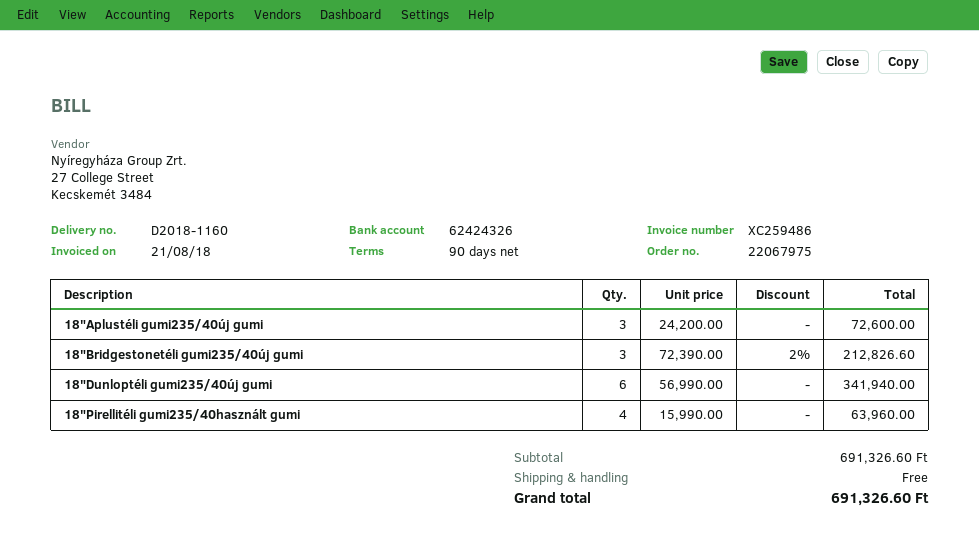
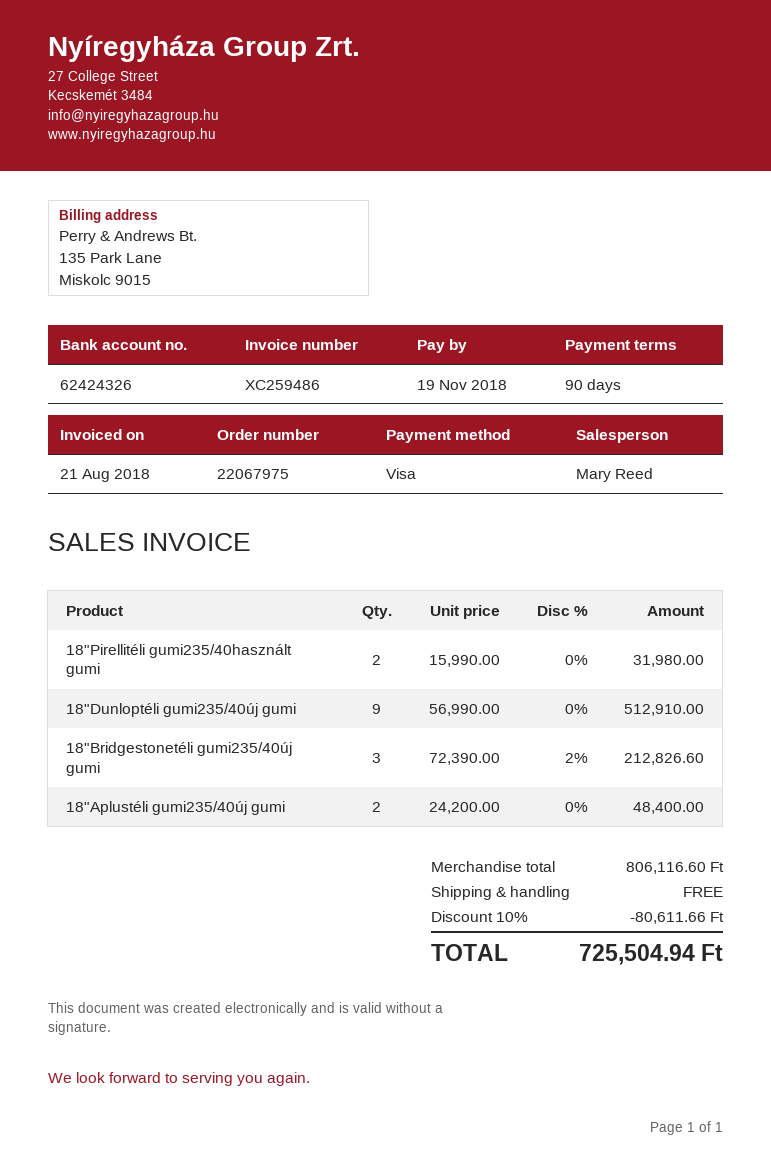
18"Aplustéli gumi235/40új gumi: 3 x 24200.00 = 72600.00 -> 2 x 24200.00 = 48400.00
18"Dunloptéli gumi235/40új gumi: 6 x 56990.00 = 341940.00 -> 9 x 56990.00 = 512910.00
18"Pirellitéli gumi235/40használt gumi: 4 x 15990.00 = 63960.00 -> 2 x 15990.00 = 31980.00
subtotal: 691326.60 -> 806116.60
discount: none -> 10% = 80611.66
total: 691326.60 -> 725504.94

